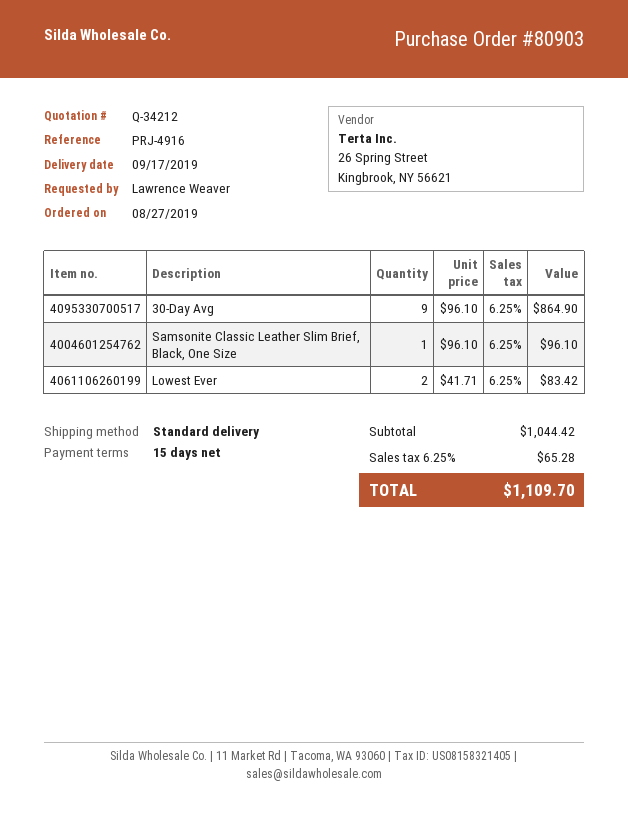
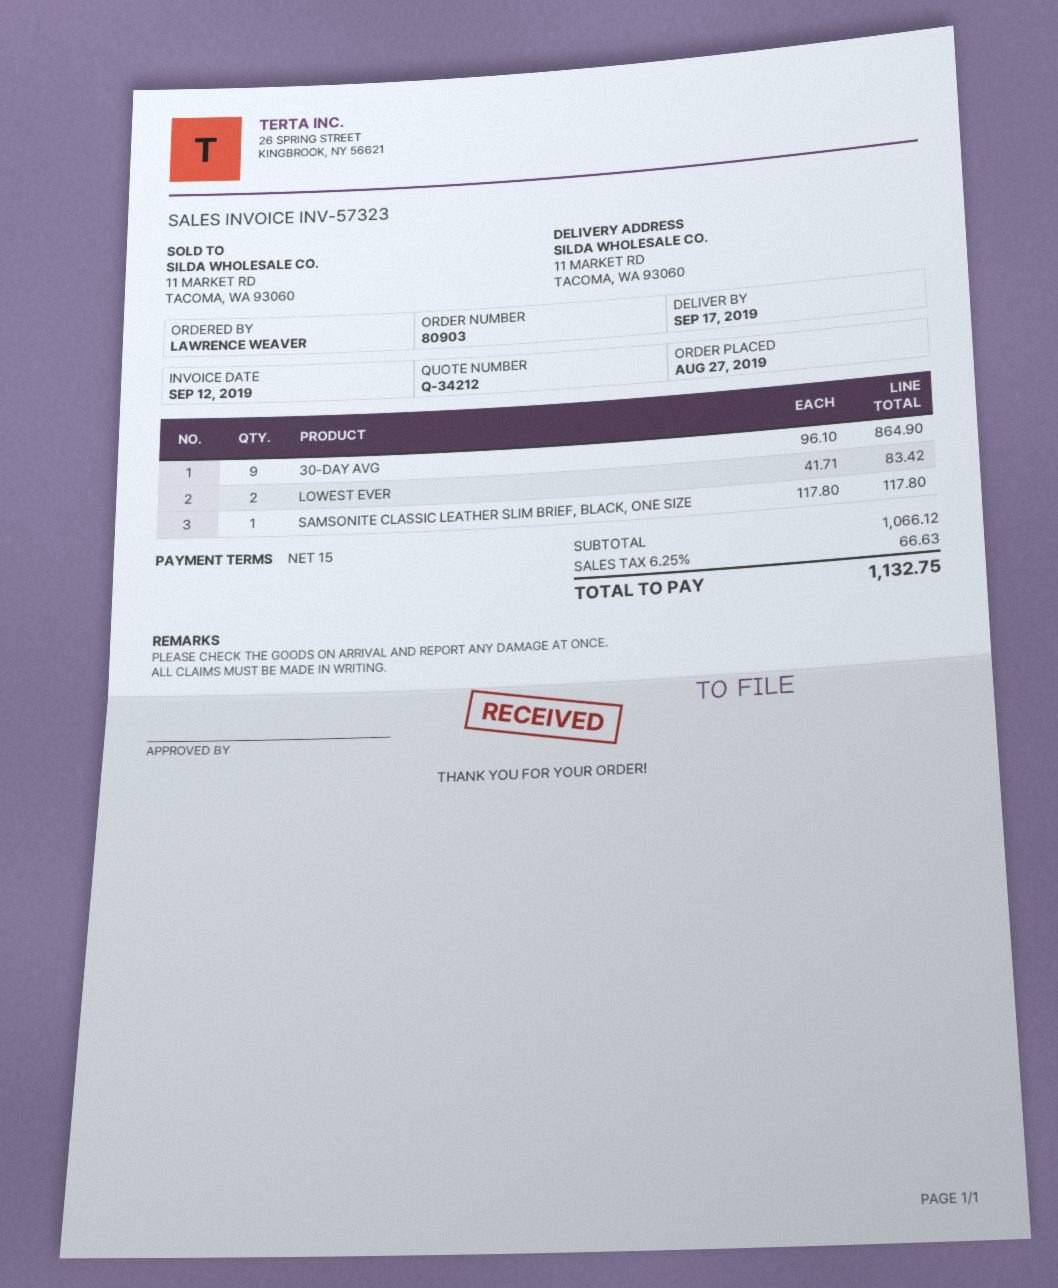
Samsonite Classic Leather Slim Brief, Black, One Size: 1 x 96.10 = 96.10 -> 1 x 117.80 = 117.80
subtotal: 1044.42 -> 1066.12
tax: 6.25% = 65.28 -> 6.25% = 66.63
total: 1109.70 -> 1132.75

